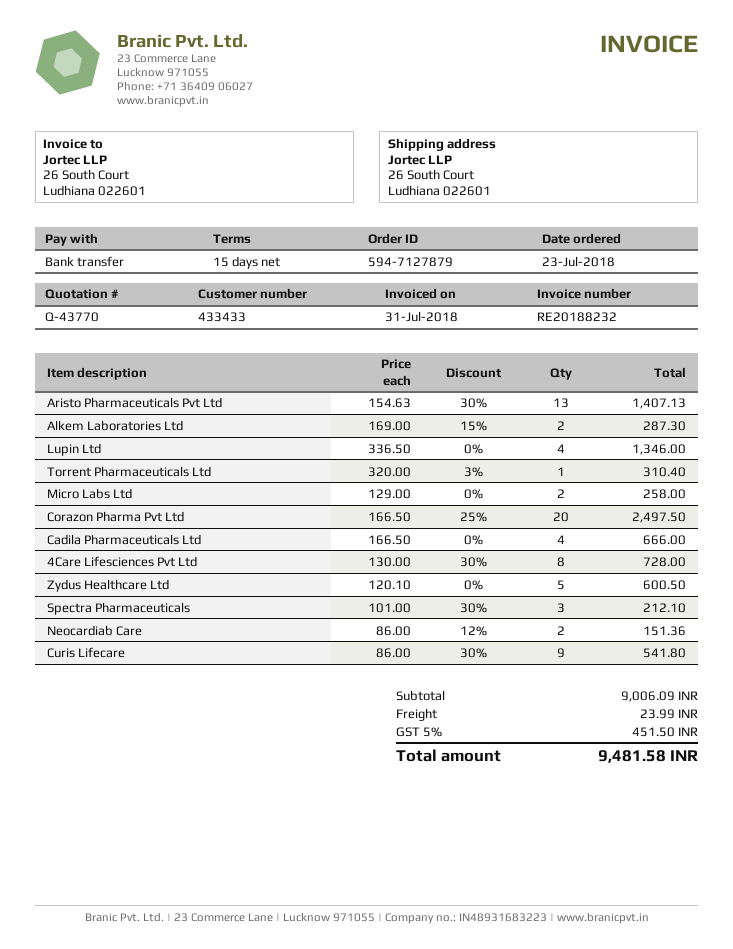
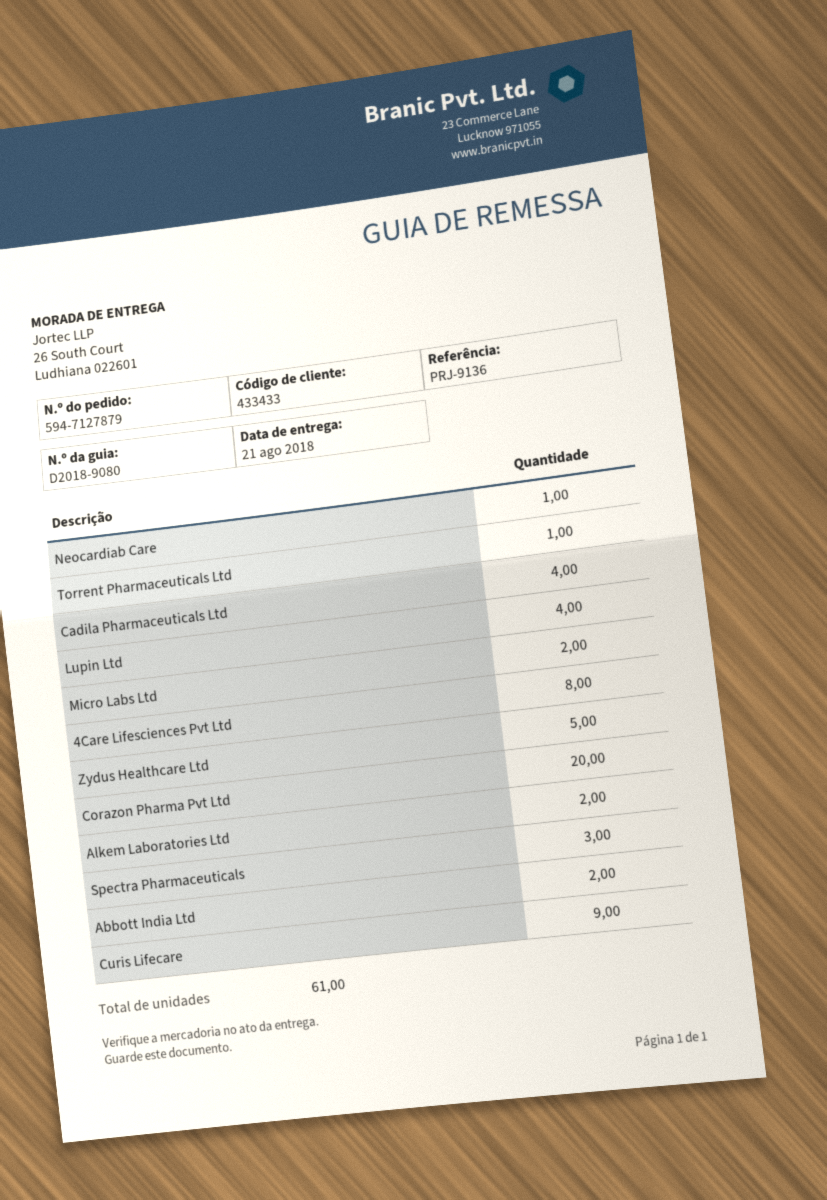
Aristo Pharmaceuticals Pvt Ltd: 13 -> none
Neocardiab Care: 2 -> 1
Abbott India Ltd: none -> 2

